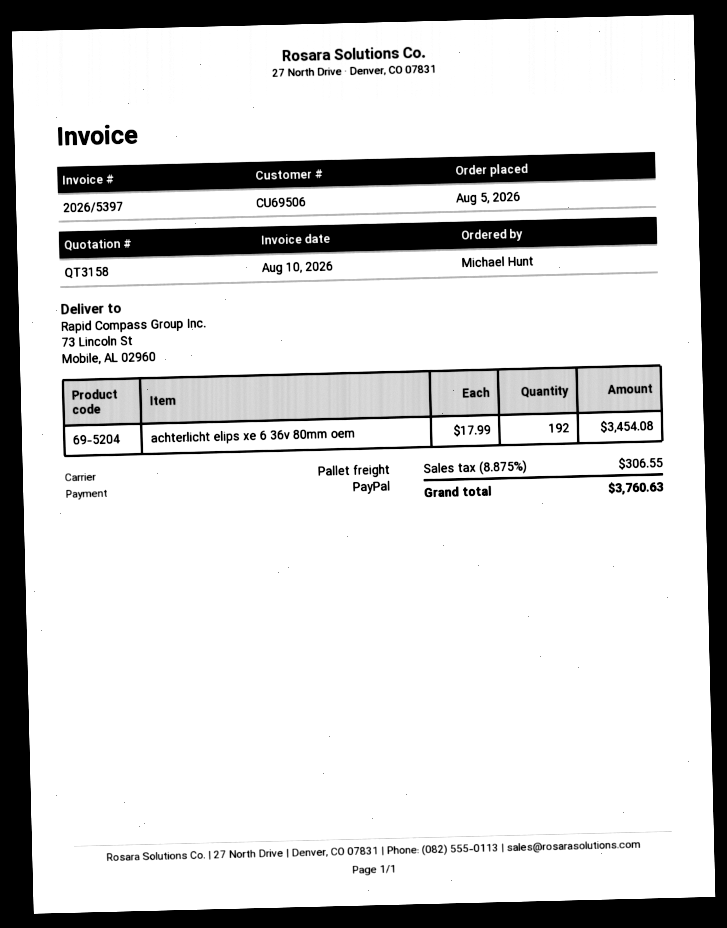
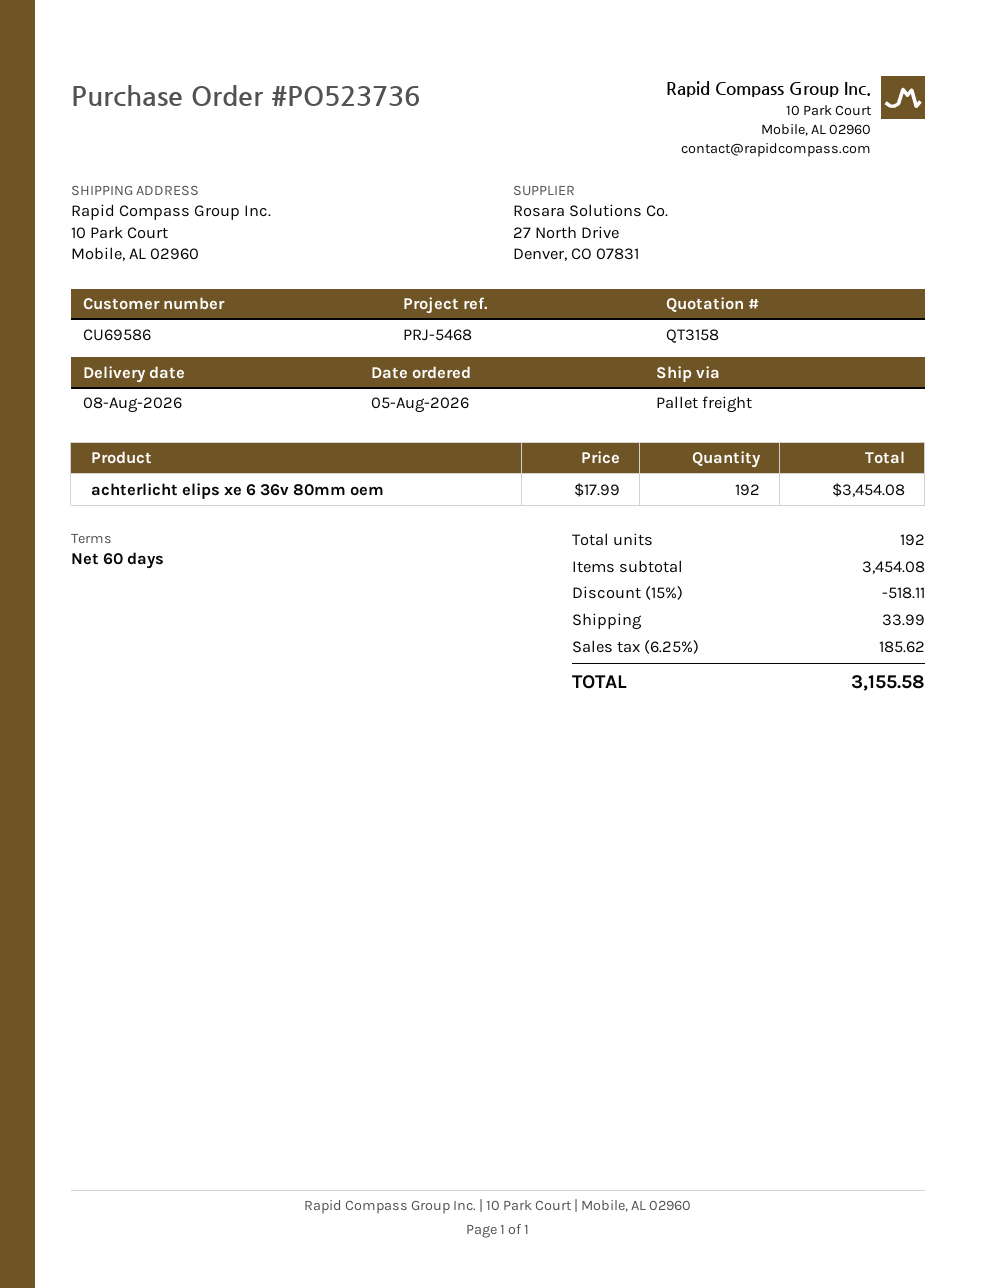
customer number: CU69506 -> CU69586
ship to: 73 Lincoln St, Mobile, AL 02960 -> 10 Park Court, Mobile, AL 02960
discount: none -> 15% = 518.11
shipping: none -> 33.99
tax: 8.875% = 306.55 -> 6.25% = 185.62
total: 3760.63 -> 3155.58

